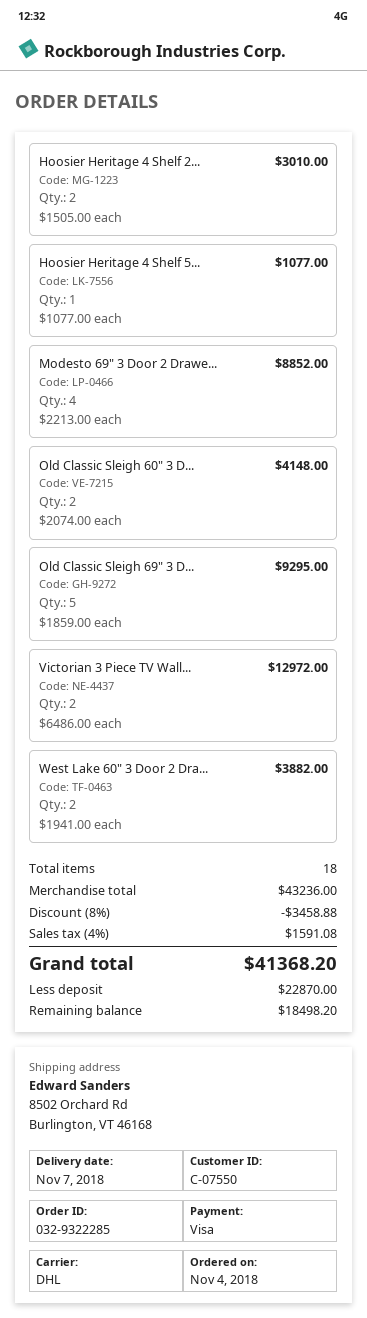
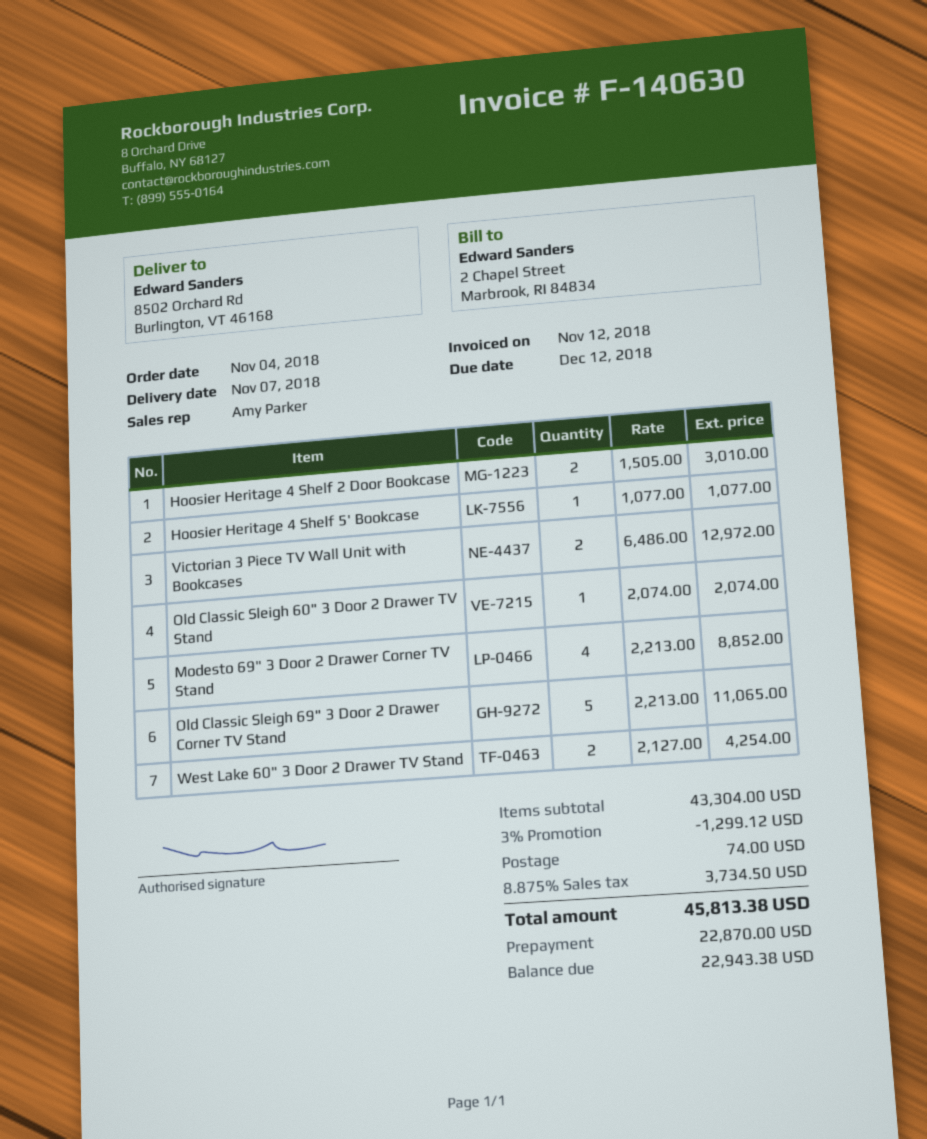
Old Classic Sleigh 60" 3 D...: 2 x 2074.00 = 4148.00 -> 1 x 2074.00 = 2074.00
Old Classic Sleigh 69" 3 D...: 5 x 1859.00 = 9295.00 -> 5 x 2213.00 = 11065.00
West Lake 60" 3 Door 2 Dra...: 2 x 1941.00 = 3882.00 -> 2 x 2127.00 = 4254.00
subtotal: 43236.00 -> 43304.00
discount: 8% = 3458.88 -> 3% = 1299.12
shipping: none -> 74.00
tax: 4% = 1591.08 -> 8.875% = 3734.50
total: 41368.20 -> 45813.38
balance: 18498.20 -> 22943.38

